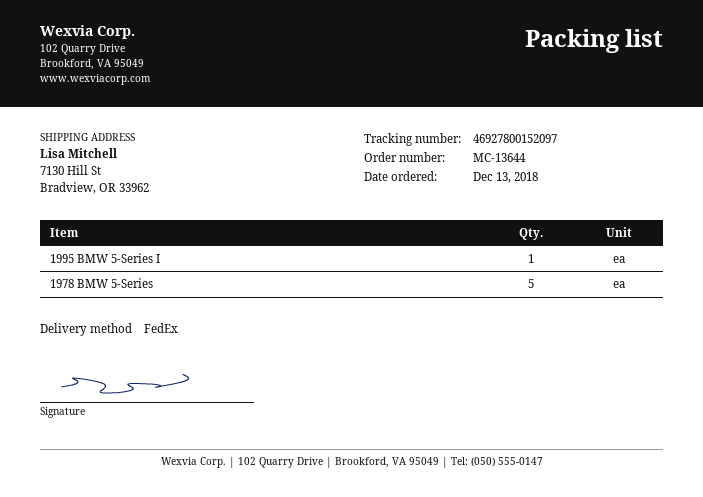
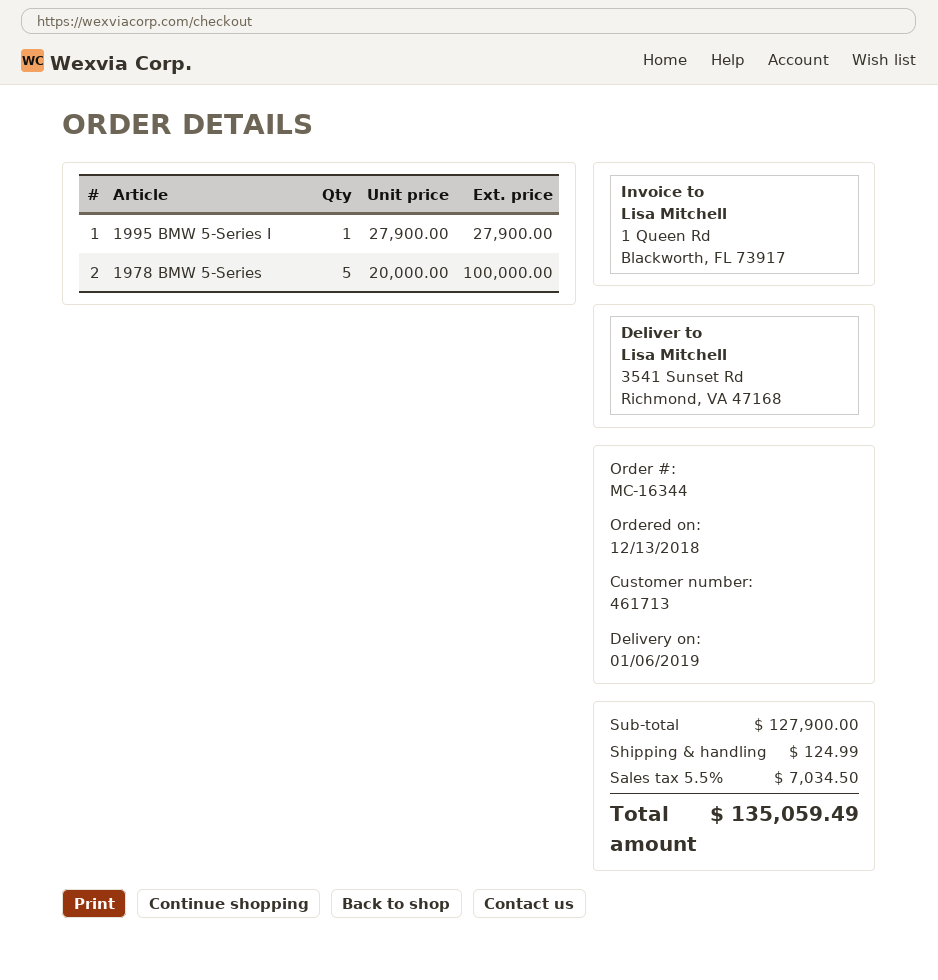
order number: MC-13644 -> MC-16344
ship to: 7130 Hill St, Bradview, OR 33962 -> 3541 Sunset Rd, Richmond, VA 47168

